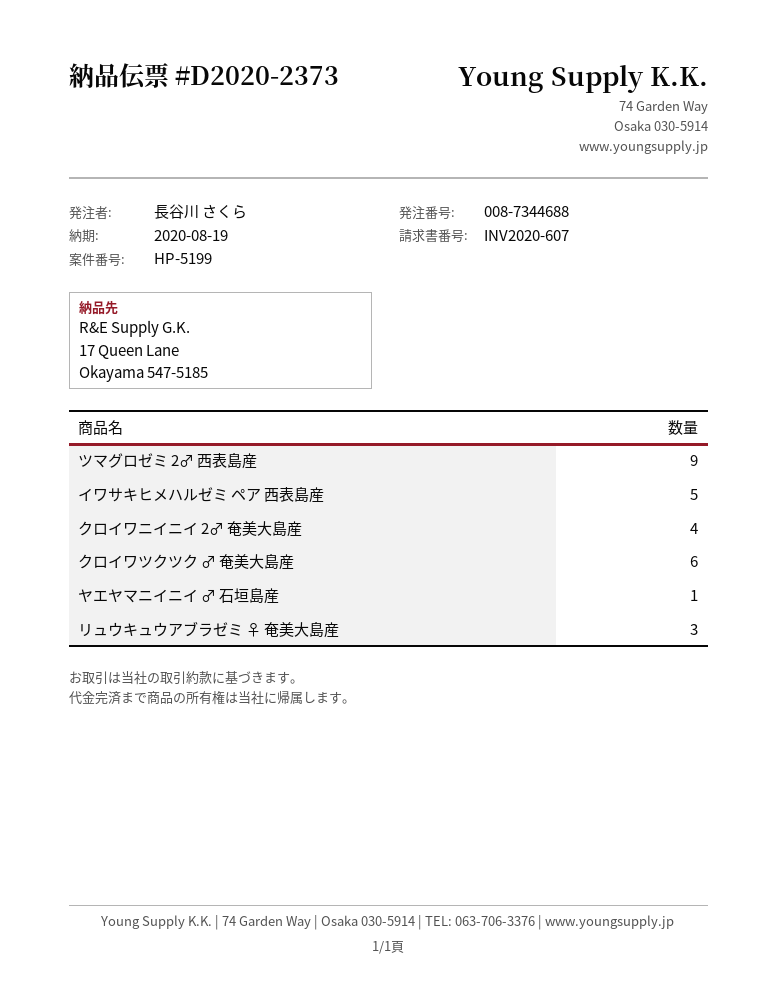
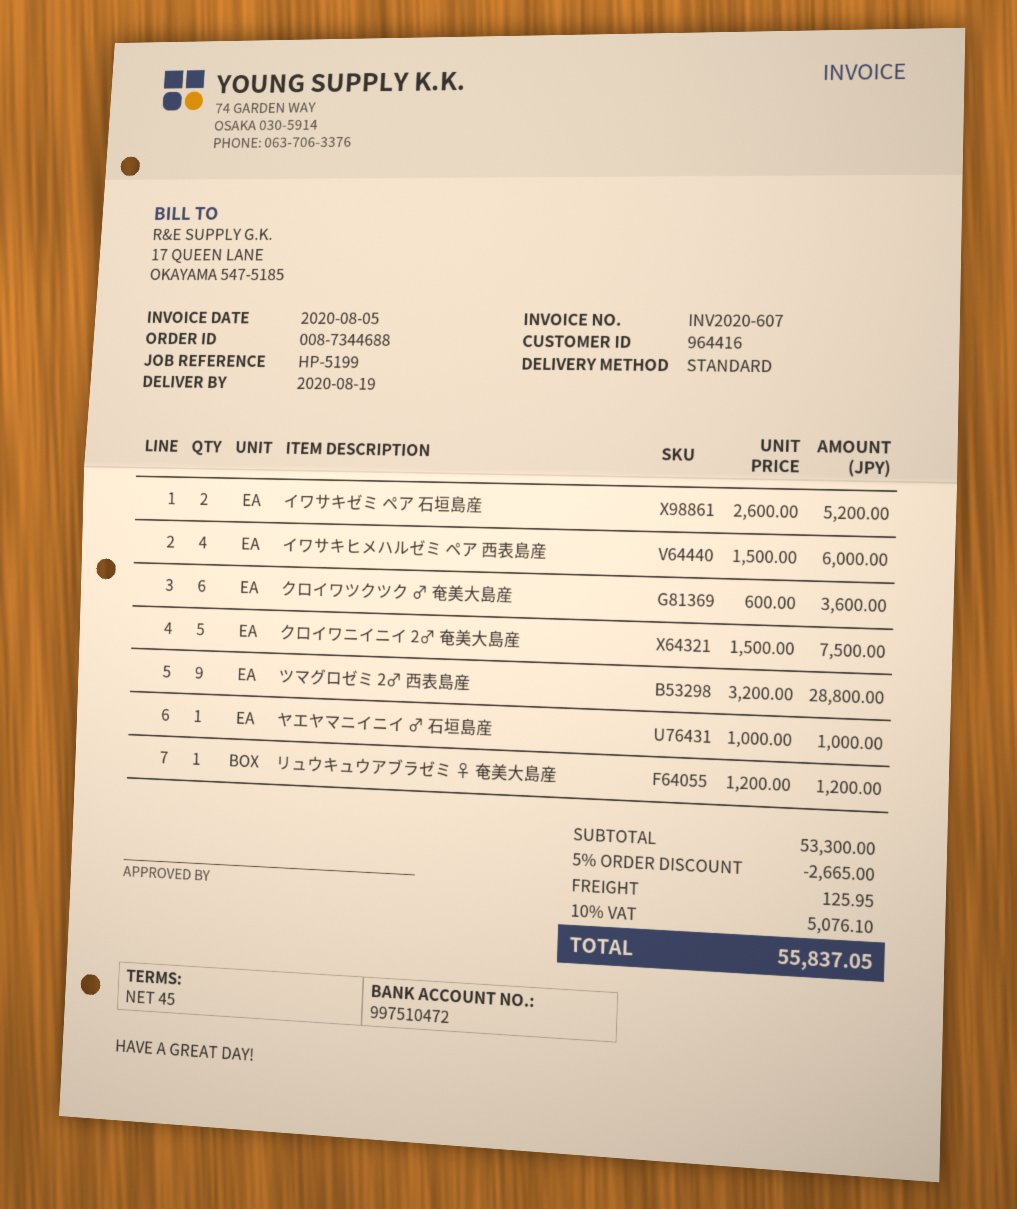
イワサキヒメハルゼミ ペア 西表島産: 5 -> 4
クロイワニイニイ 2♂ 奄美大島産: 4 -> 5
リュウキュウアブラゼミ ♀ 奄美大島産: 3 -> 1
イワサキゼミ ペア 石垣島産: none -> 2

